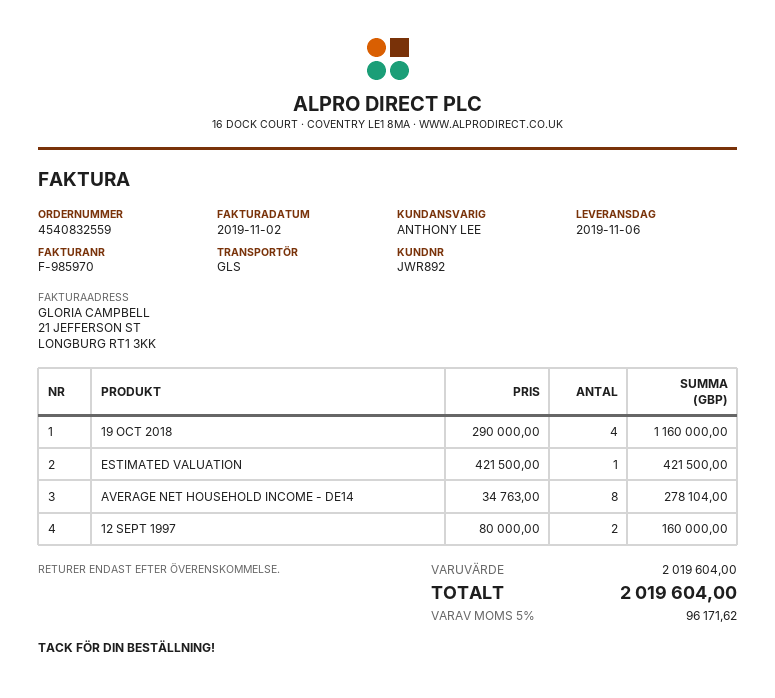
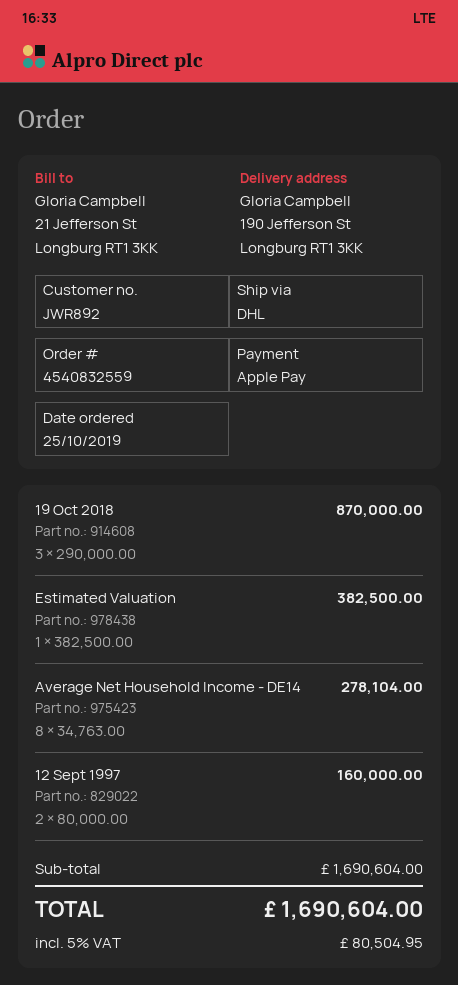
shipping method: GLS -> DHL
19 OCT 2018: 4 x 290000.00 = 1160000.00 -> 3 x 290000.00 = 870000.00
ESTIMATED VALUATION: 1 x 421500.00 = 421500.00 -> 1 x 382500.00 = 382500.00
subtotal: 2019604.00 -> 1690604.00
tax: 5% = 96171.62 -> 5% = 80504.95
total: 2019604.00 -> 1690604.00

